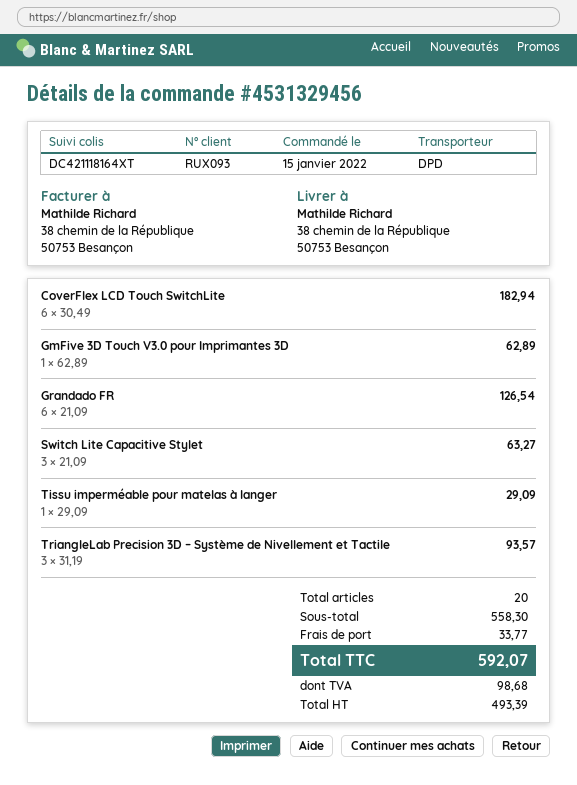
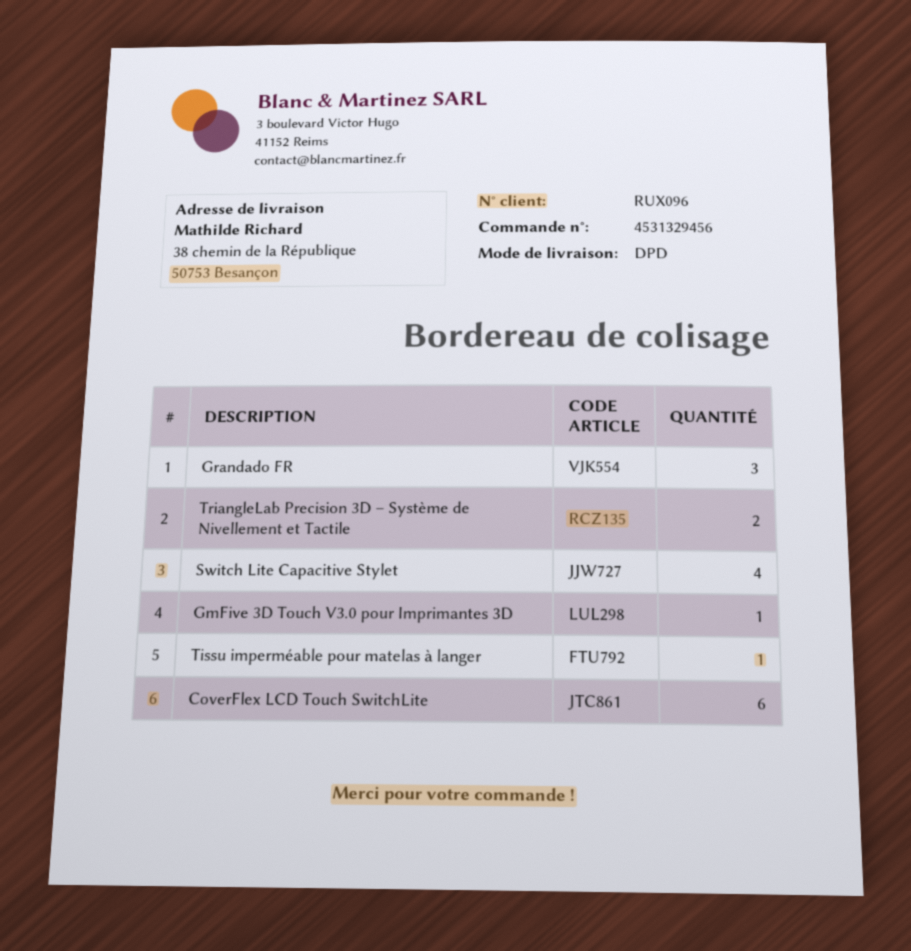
customer number: RUX093 -> RUX096
Grandado FR: 6 -> 3
Switch Lite Capacitive Stylet: 3 -> 4
TriangleLab Precision 3D – Système de Nivellement et Tactile: 3 -> 2

